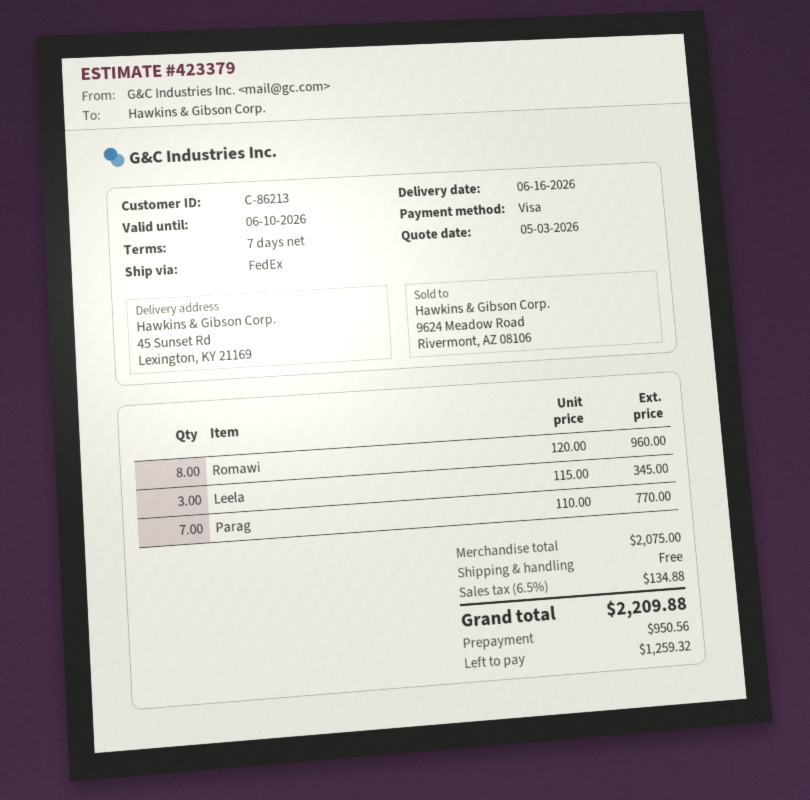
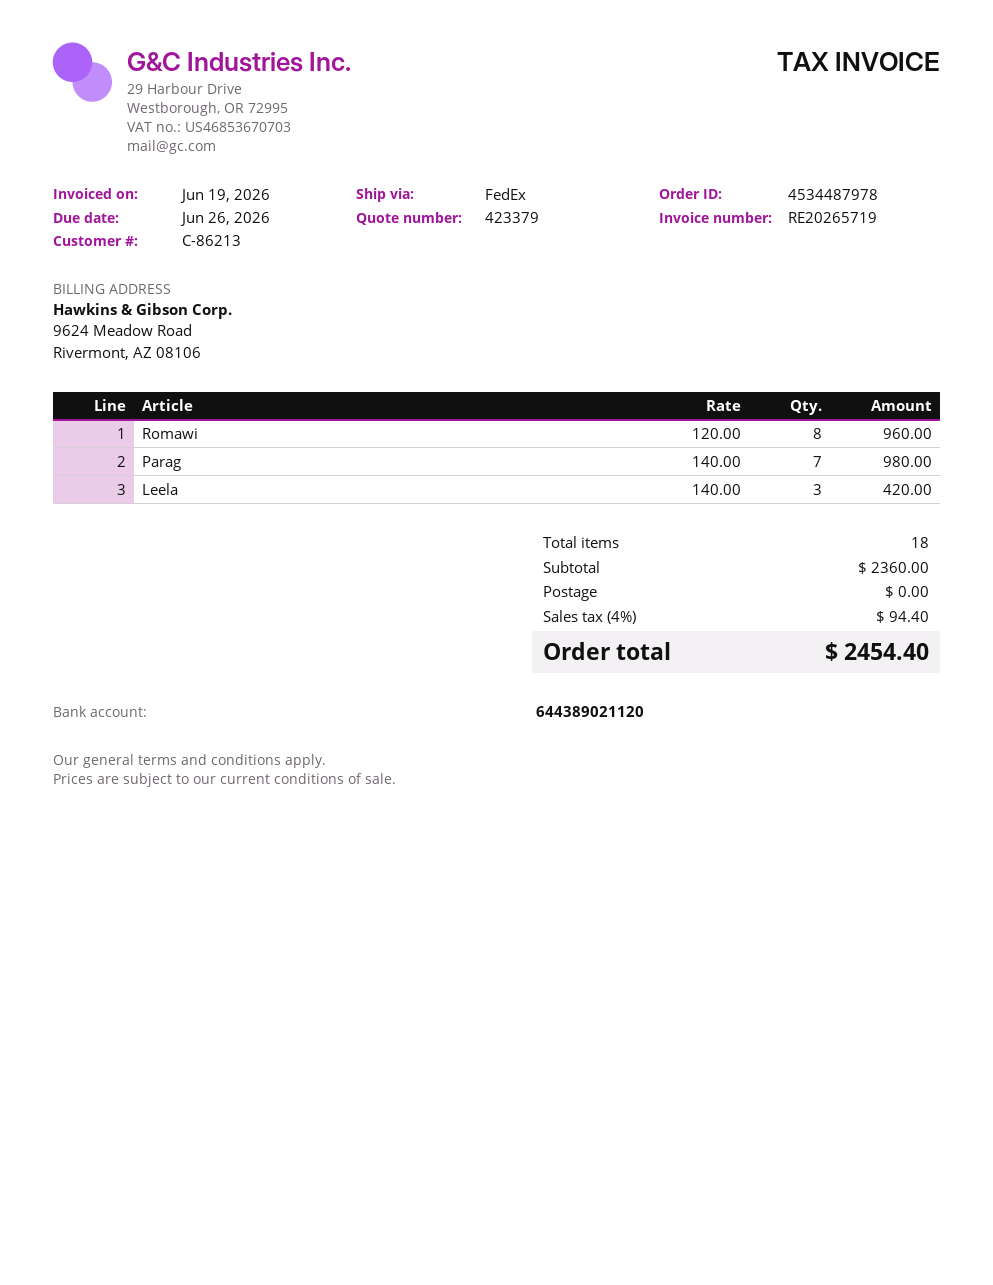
Leela: 3 x 115.00 = 345.00 -> 3 x 140.00 = 420.00
Parag: 7 x 110.00 = 770.00 -> 7 x 140.00 = 980.00
subtotal: 2075.00 -> 2360.00
tax: 6.5% = 134.88 -> 4% = 94.40
total: 2209.88 -> 2454.40

